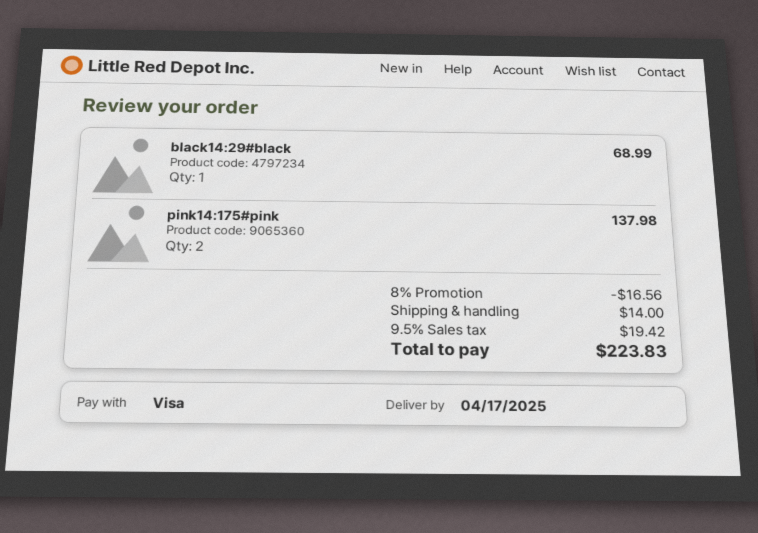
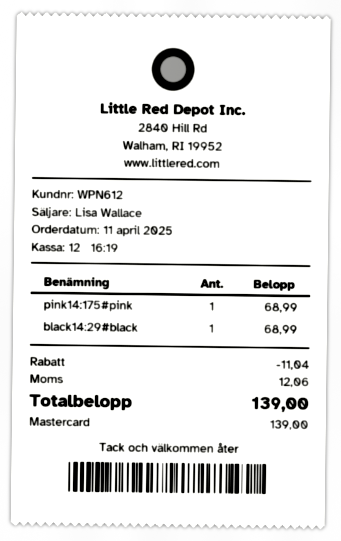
payment method: Visa -> Mastercard
pink14:175#pink: 2 for 137.98 -> 1 for 68.99
discount: 16.56 -> 11.04
shipping: 14.00 -> none
tax: 19.42 -> 12.06
total: 223.83 -> 139.00

